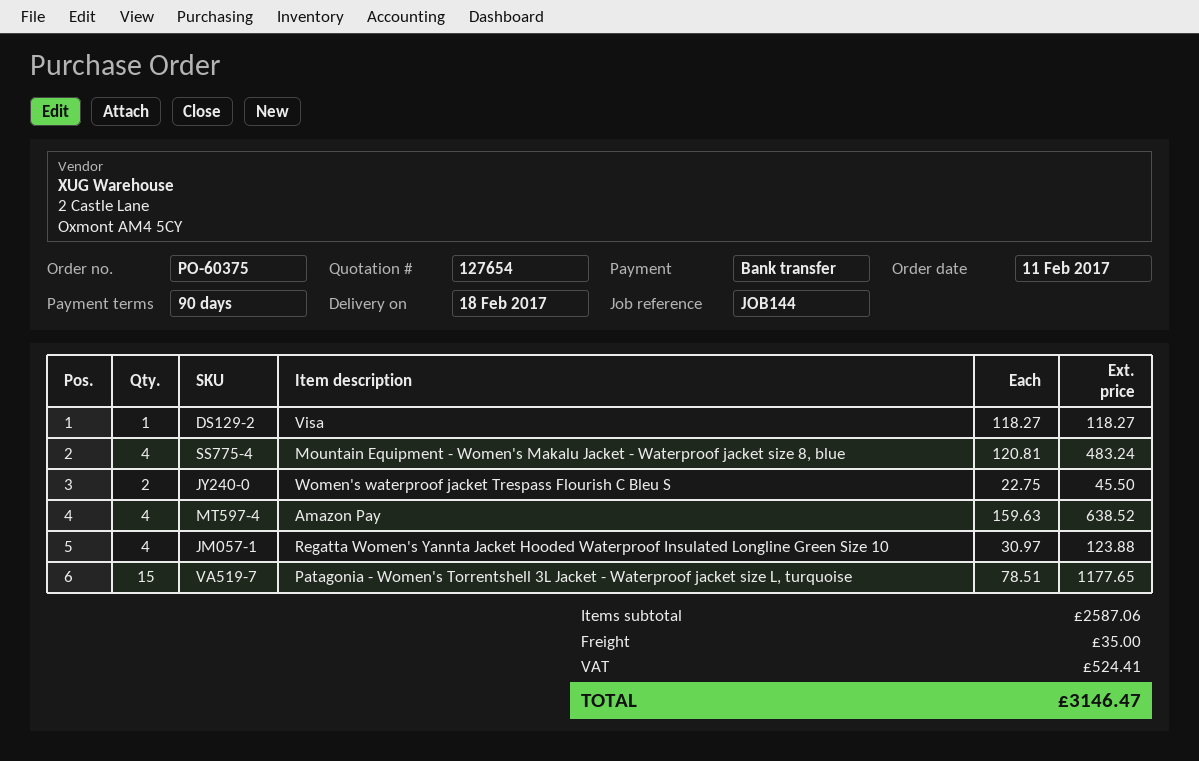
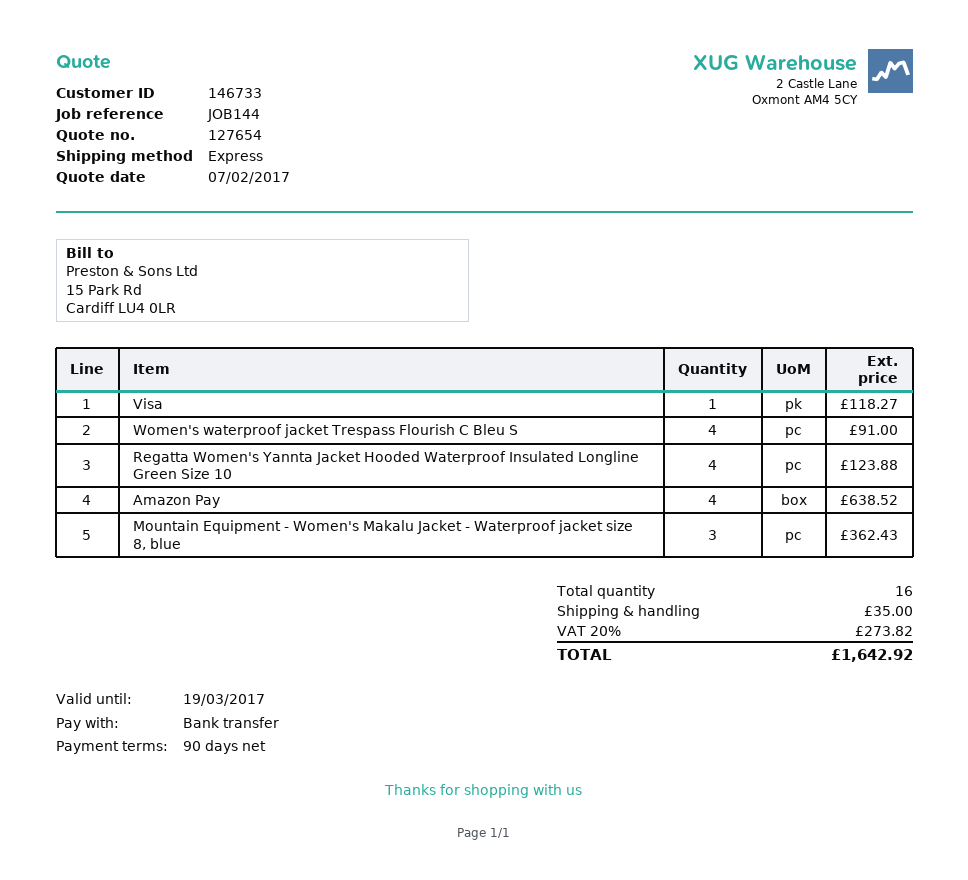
Mountain Equipment - Women's Makalu Jacket - Waterproof jacket size 8, blue: 4 for 483.24 -> 3 for 362.43
Women's waterproof jacket Trespass Flourish C Bleu S: 2 for 45.50 -> 4 for 91.00
Patagonia - Women's Torrentshell 3L Jacket - Waterproof jacket size L, turquoise: 15 for 1177.65 -> none
tax: 524.41 -> 273.82
total: 3146.47 -> 1642.92

